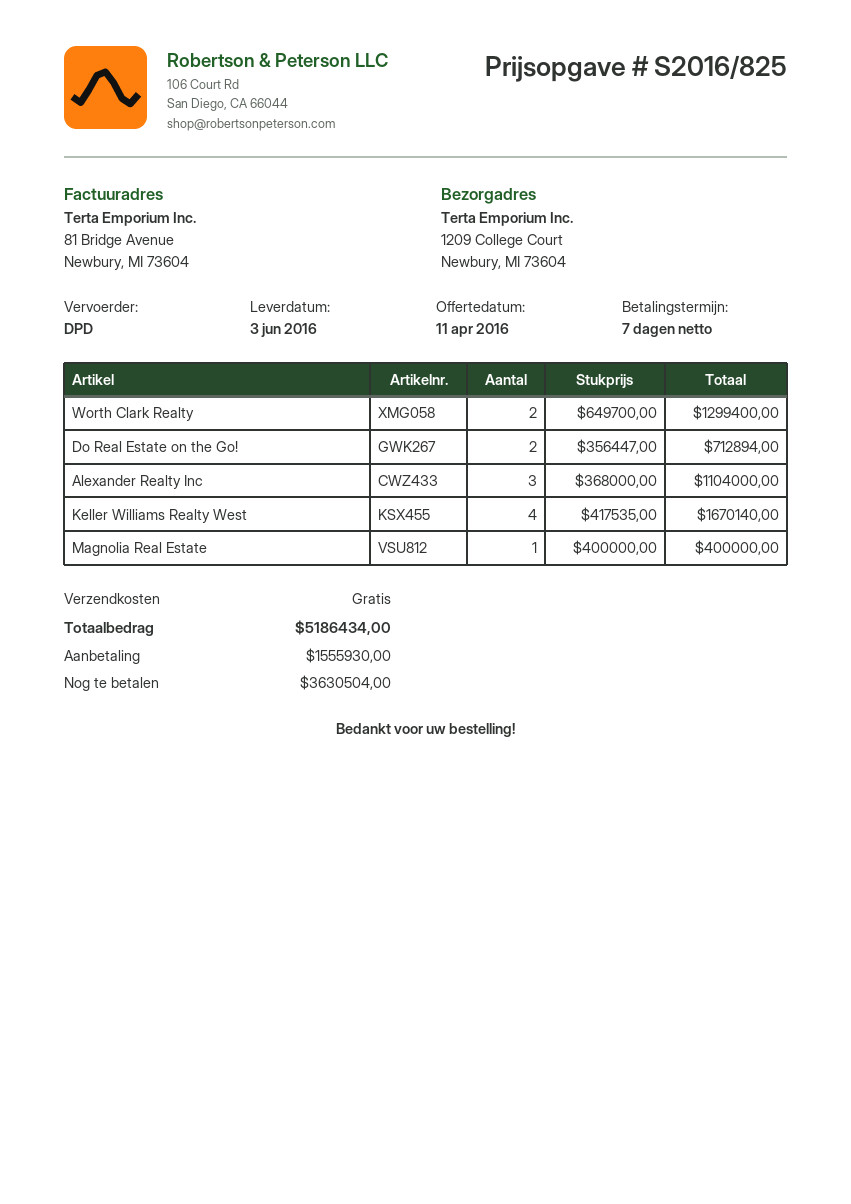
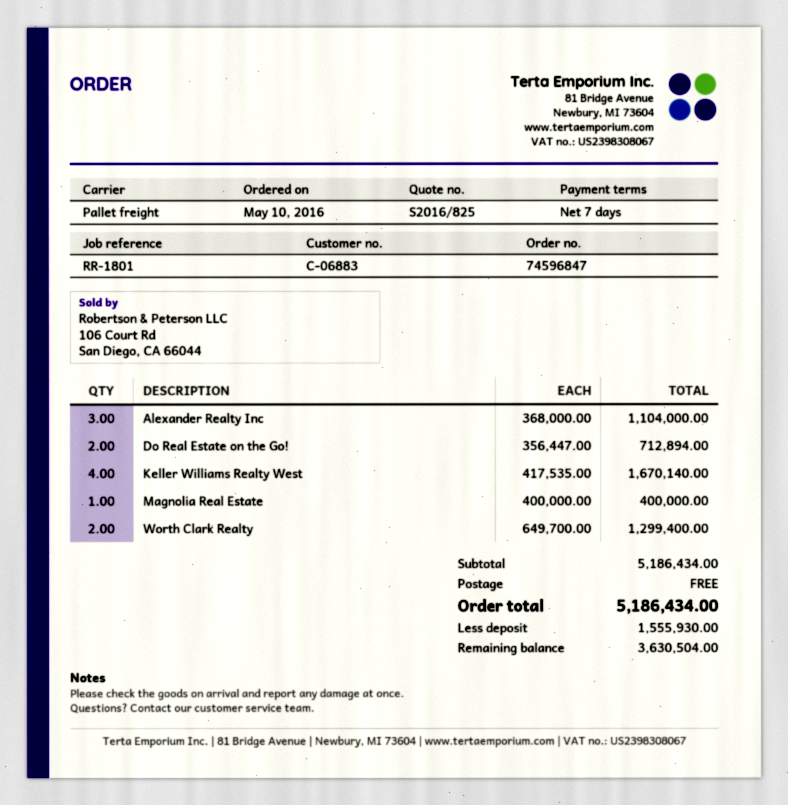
shipping method: DPD -> pallet freight

